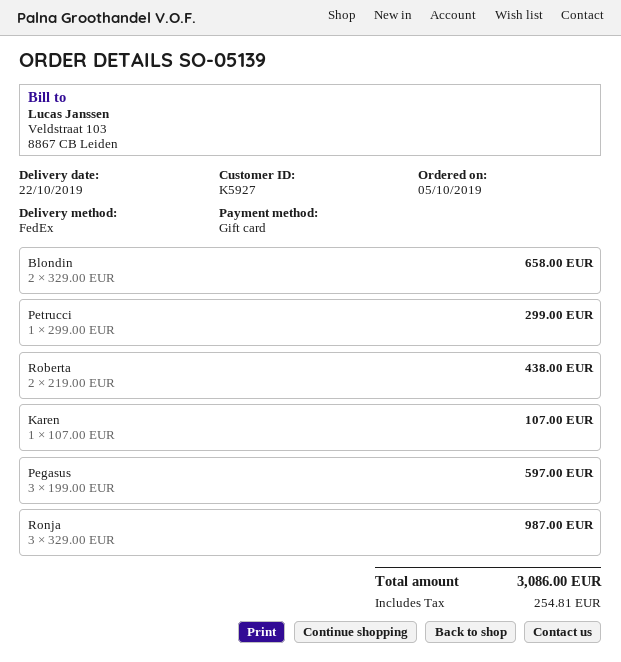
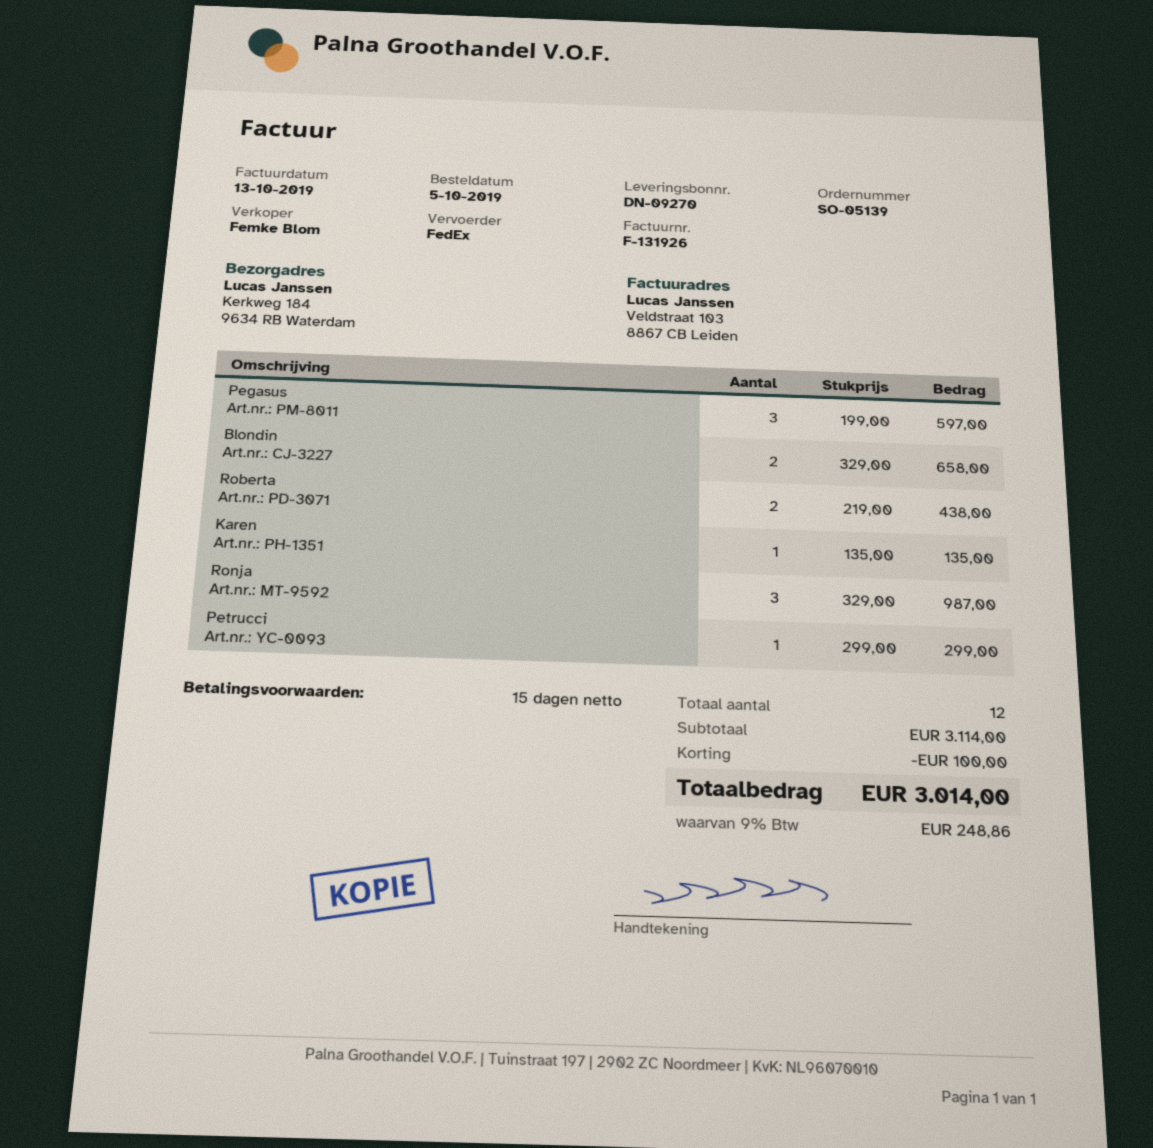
Karen: 1 x 107.00 = 107.00 -> 1 x 135.00 = 135.00
discount: none -> 100.00
tax: 254.81 -> 248.86
total: 3086.00 -> 3014.00

